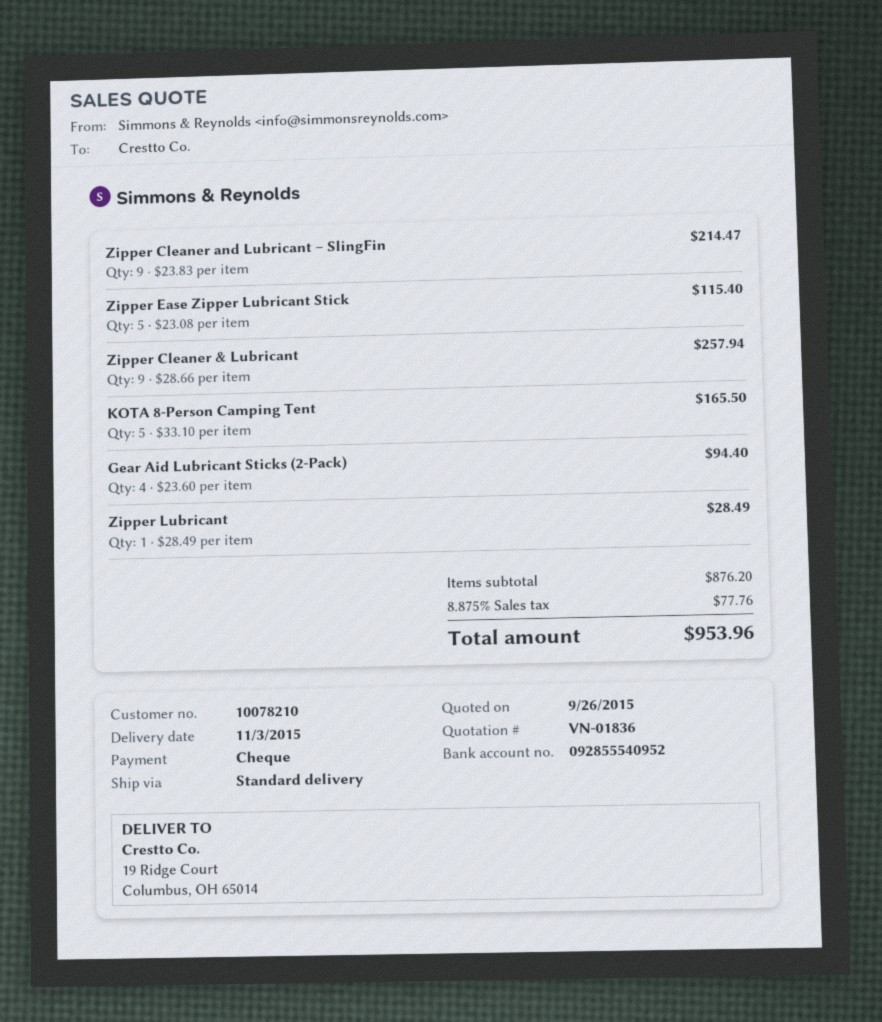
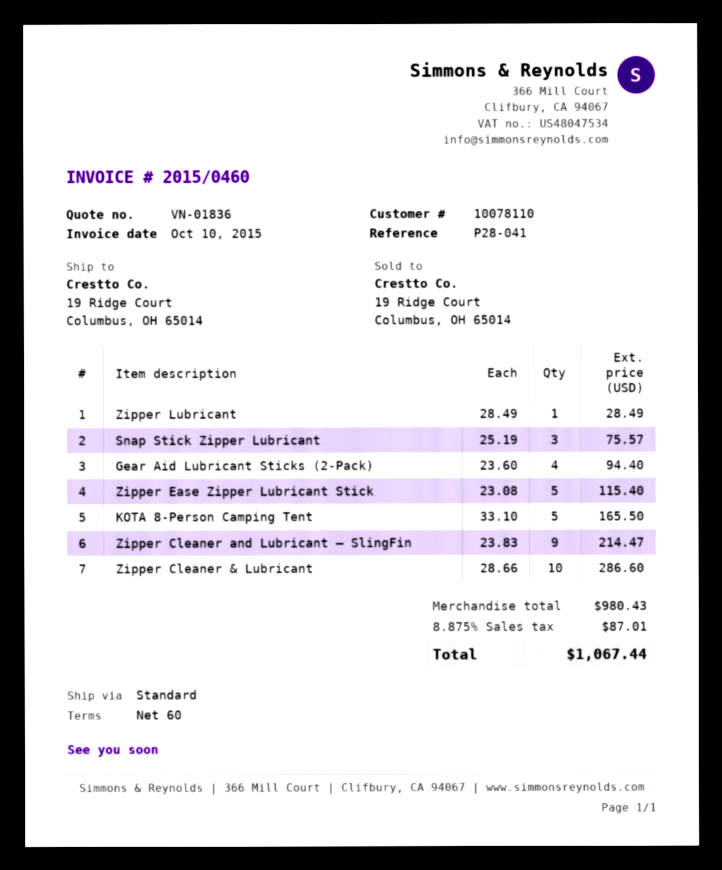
customer number: 10078210 -> 10078110
Zipper Cleaner & Lubricant: 9 x 28.66 = 257.94 -> 10 x 28.66 = 286.60
Snap Stick Zipper Lubricant: none -> 3 x 25.19 = 75.57
subtotal: 876.20 -> 980.43
tax: 8.875% = 77.76 -> 8.875% = 87.01
total: 953.96 -> 1067.44

